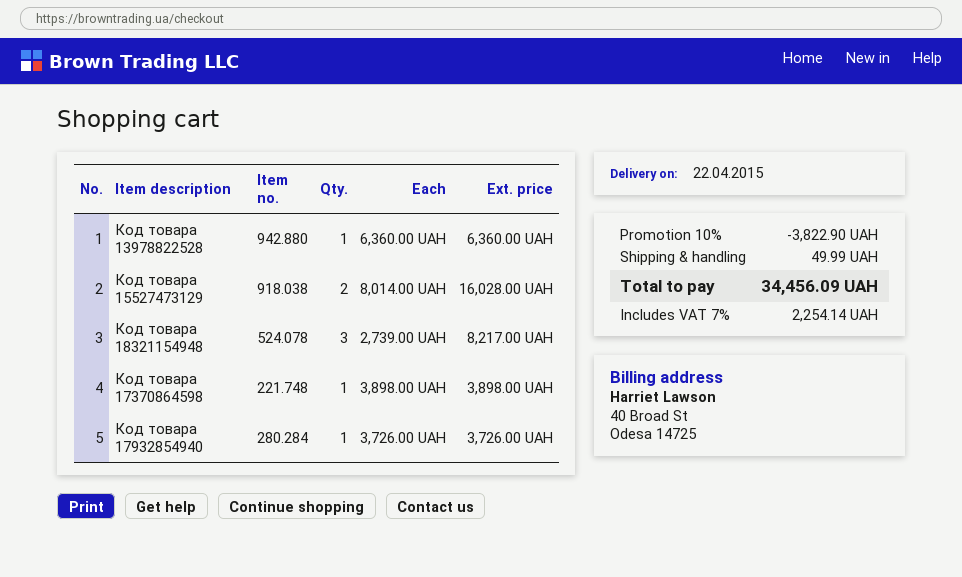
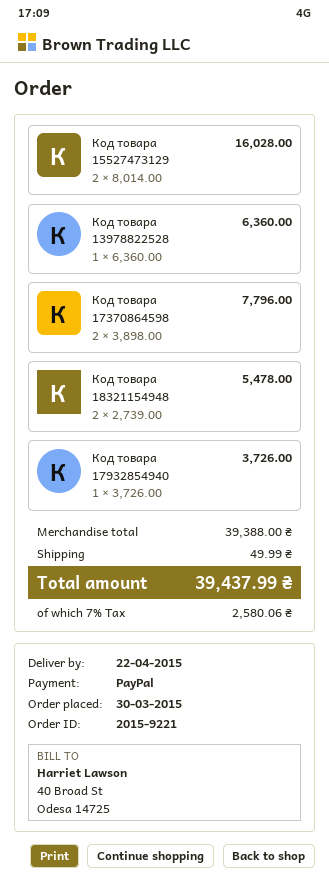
Код товара 18321154948: 3 x 2739.00 = 8217.00 -> 2 x 2739.00 = 5478.00
Код товара 17370864598: 1 x 3898.00 = 3898.00 -> 2 x 3898.00 = 7796.00
discount: 10% = 3822.90 -> none
tax: 7% = 2254.14 -> 7% = 2580.06
total: 34456.09 -> 39437.99

